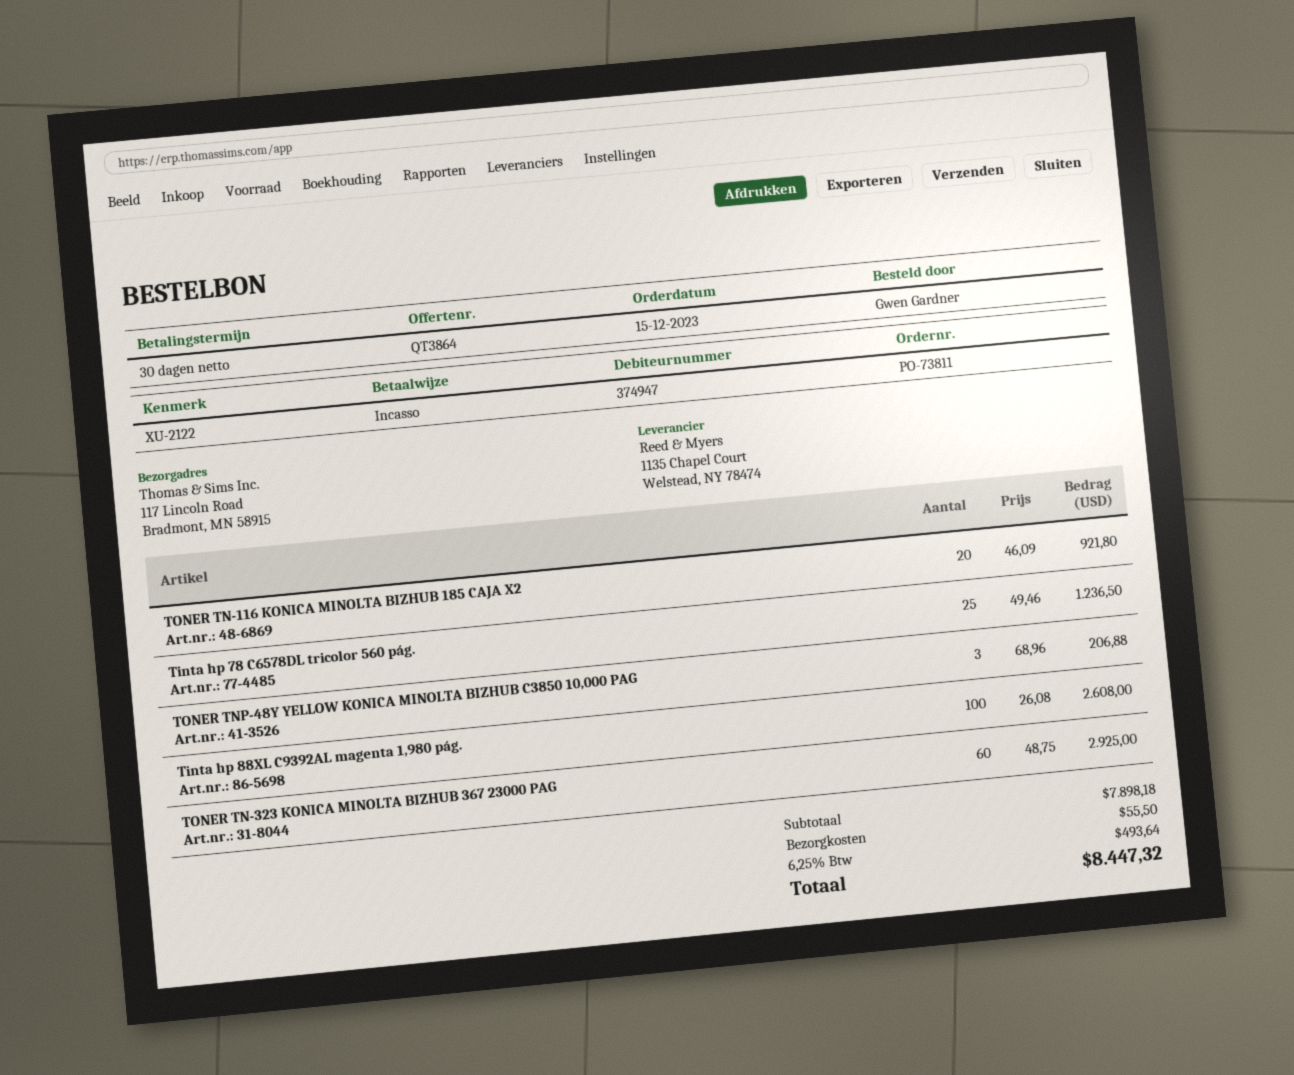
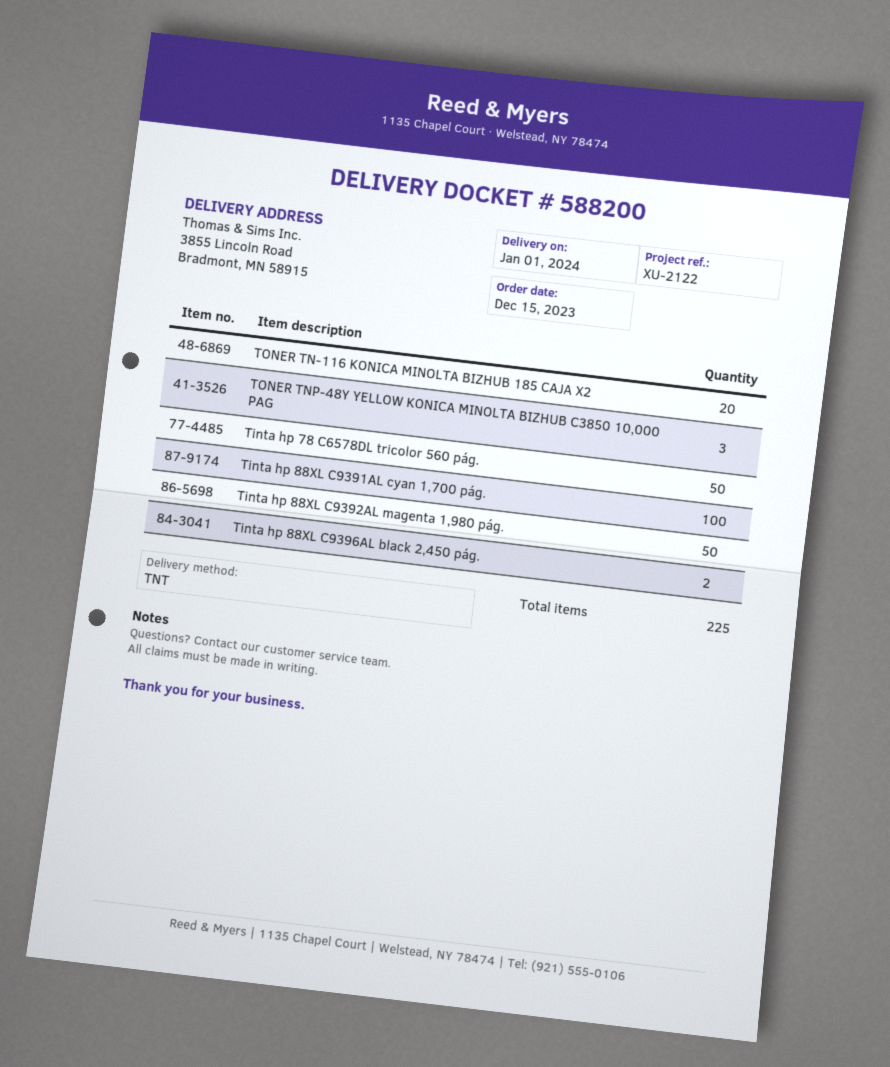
ship to: 117 Lincoln Road, Bradmont, MN 58915 -> 3855 Lincoln Road, Bradmont, MN 58915
Tinta hp 78 C6578DL tricolor 560 pág.: 25 -> 50
Tinta hp 88XL C9392AL magenta 1,980 pág.: 100 -> 50
TONER TN-323 KONICA MINOLTA BIZHUB 367 23000 PAG: 60 -> none
Tinta hp 88XL C9391AL cyan 1,700 pág.: none -> 100
Tinta hp 88XL C9396AL black 2,450 pág.: none -> 2

